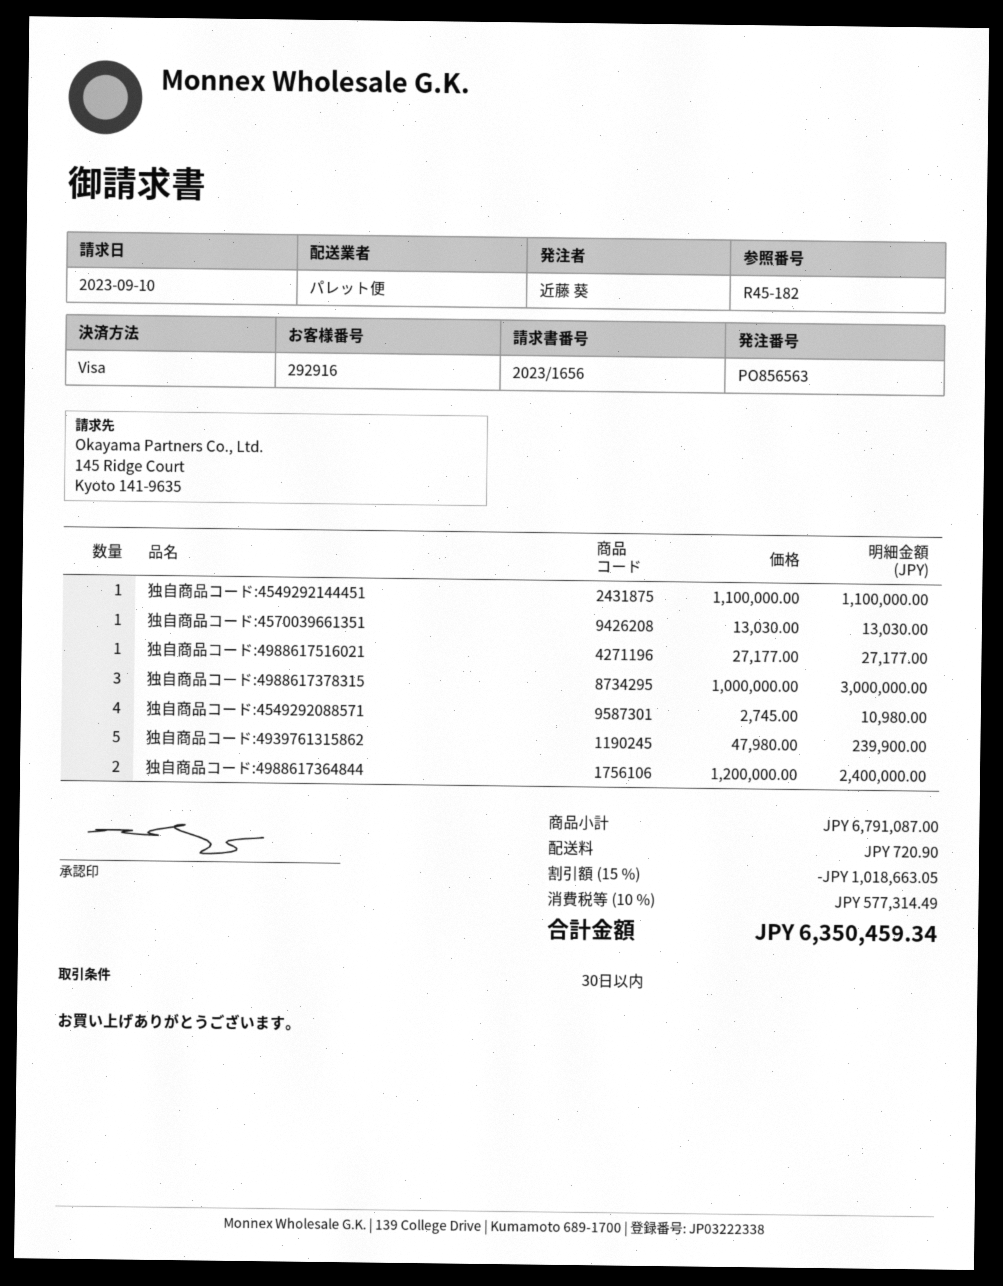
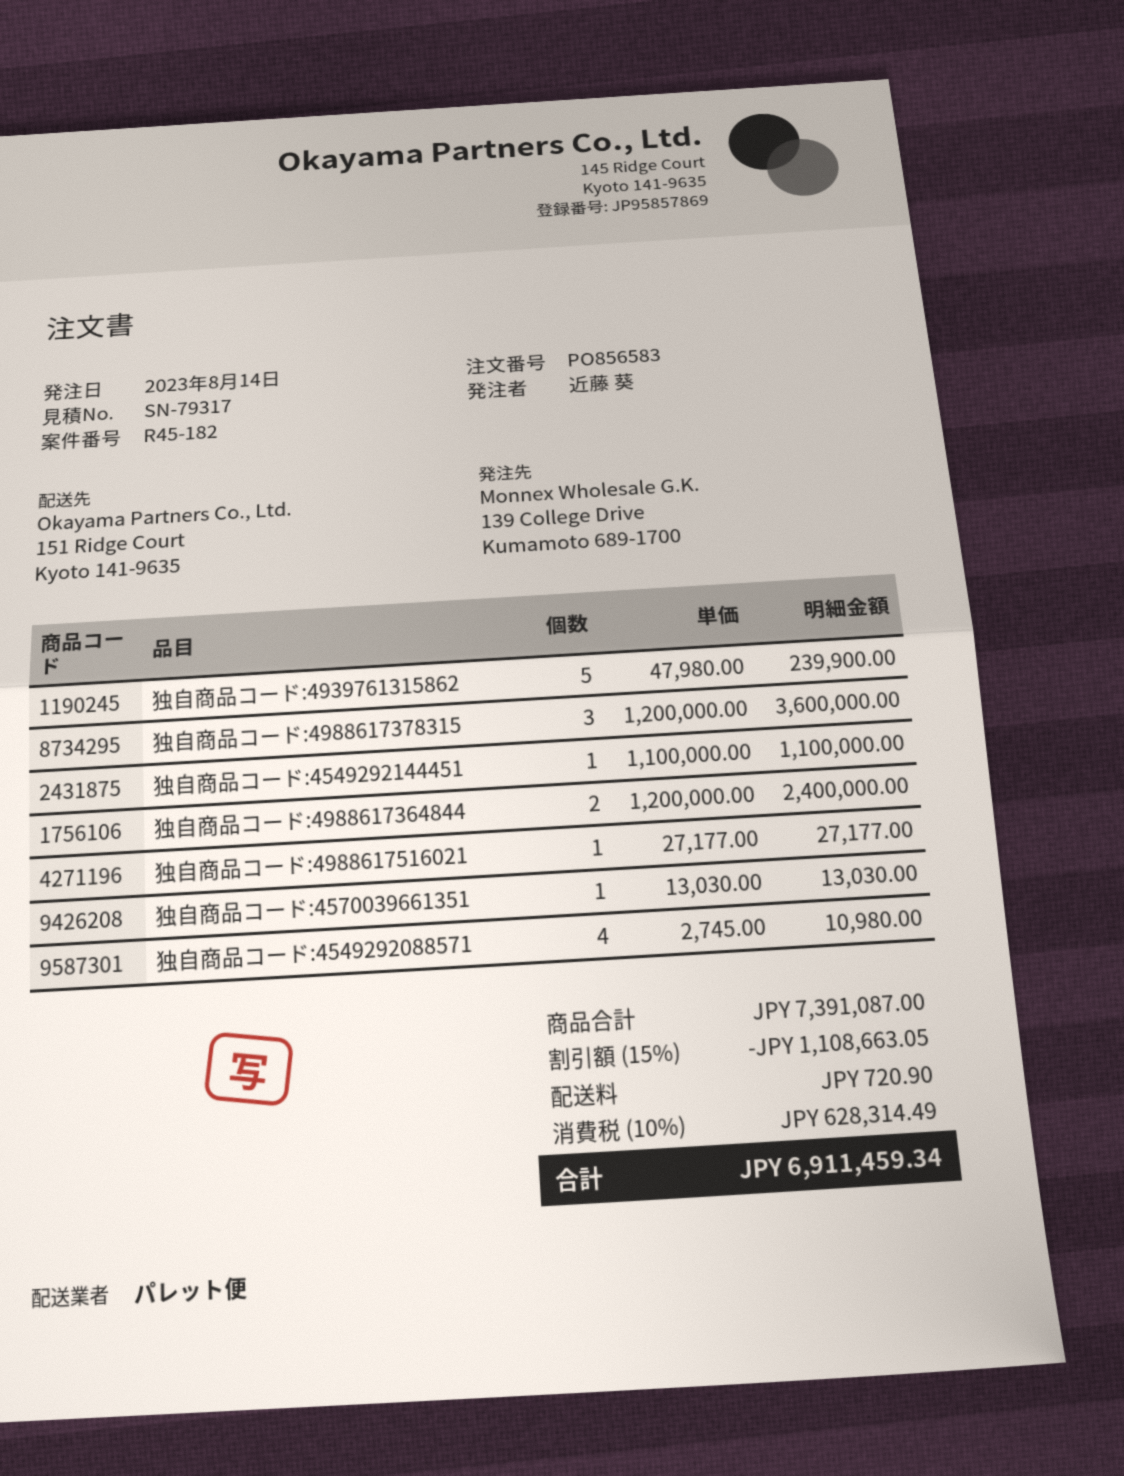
order number: PO856563 -> PO856583
独自商品コード:4988617378315: 3 x 1000000.00 = 3000000.00 -> 3 x 1200000.00 = 3600000.00
subtotal: 6791087.00 -> 7391087.00
discount: 15% = 1018663.05 -> 15% = 1108663.05
tax: 10% = 577314.49 -> 10% = 628314.49
total: 6350459.34 -> 6911459.34

